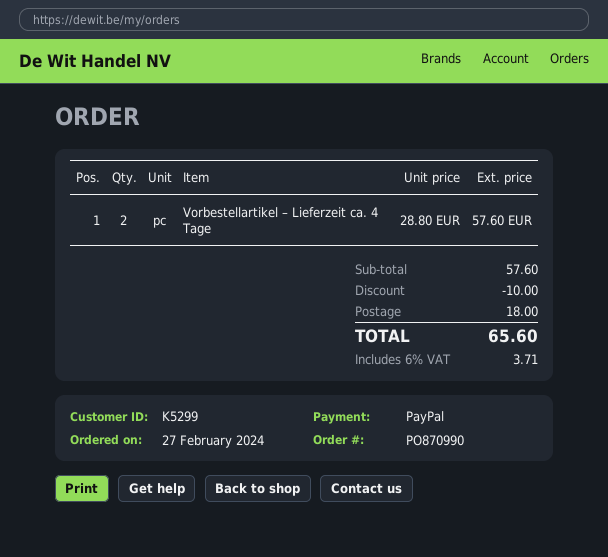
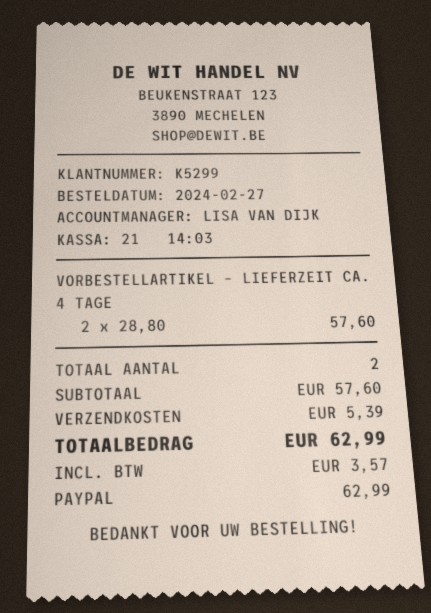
discount: 10.00 -> none
shipping: 18.00 -> 5.39
tax: 3.71 -> 3.57
total: 65.60 -> 62.99

